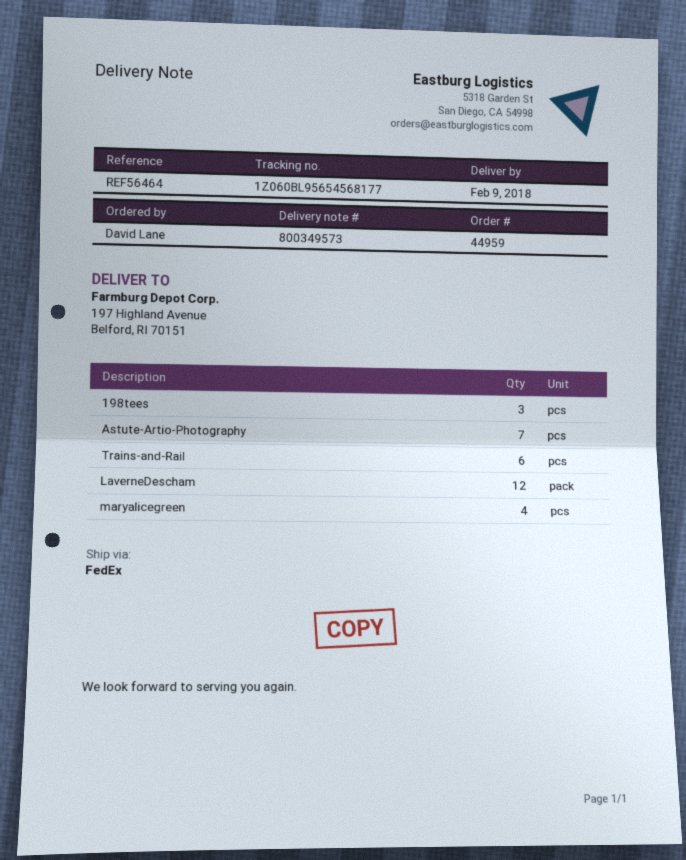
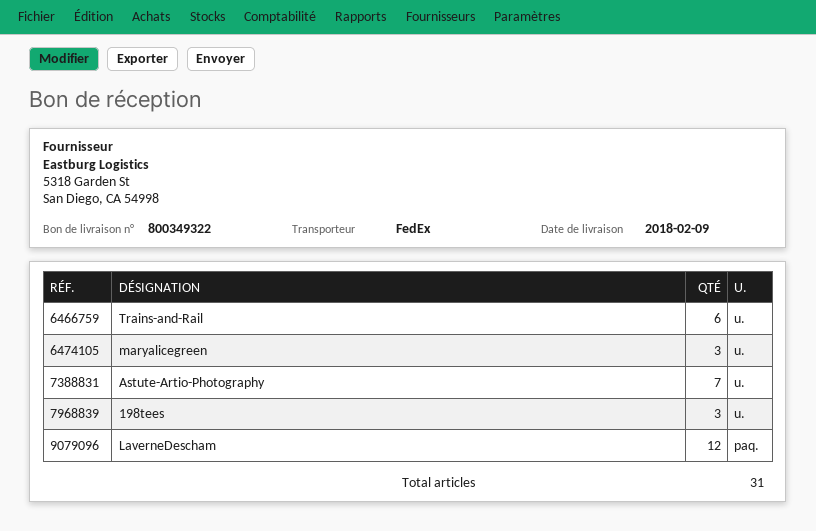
delivery note number: 800349573 -> 800349322
maryalicegreen: 4 -> 3

